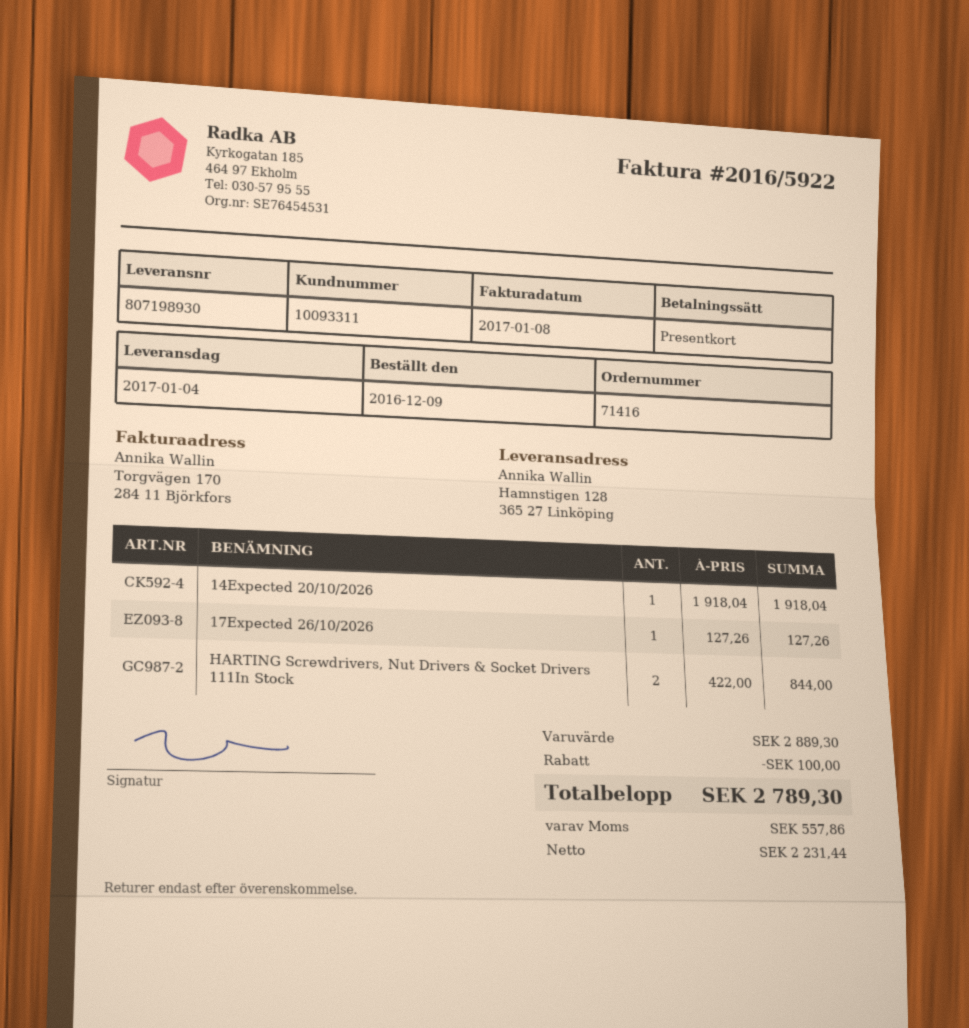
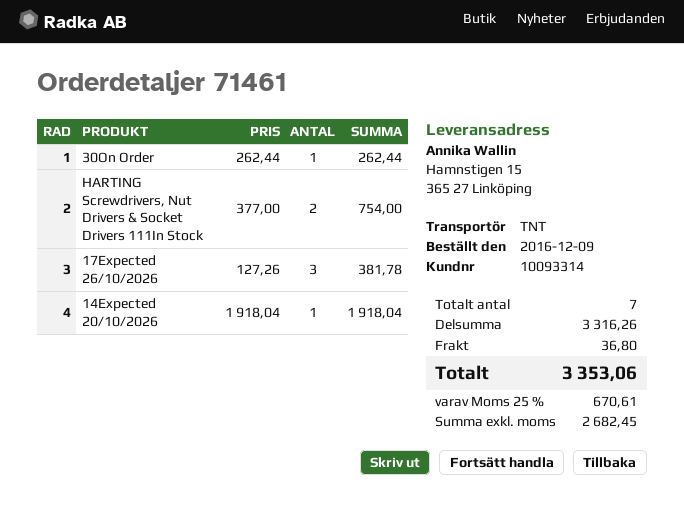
order number: 71416 -> 71461
customer number: 10093311 -> 10093314
ship to: Hamnstigen 128, 365 27 Linköping -> Hamnstigen 15, 365 27 Linköping
17Expected 26/10/2026: 1 x 127.26 = 127.26 -> 3 x 127.26 = 381.78
HARTING Screwdrivers, Nut Drivers & Socket Drivers 111In Stock: 2 x 422.00 = 844.00 -> 2 x 377.00 = 754.00
30On Order: none -> 1 x 262.44 = 262.44
subtotal: 2889.30 -> 3316.26
discount: 100.00 -> none
shipping: none -> 36.80
net: 2231.44 -> 2682.45
tax: 557.86 -> 670.61
total: 2789.30 -> 3353.06

